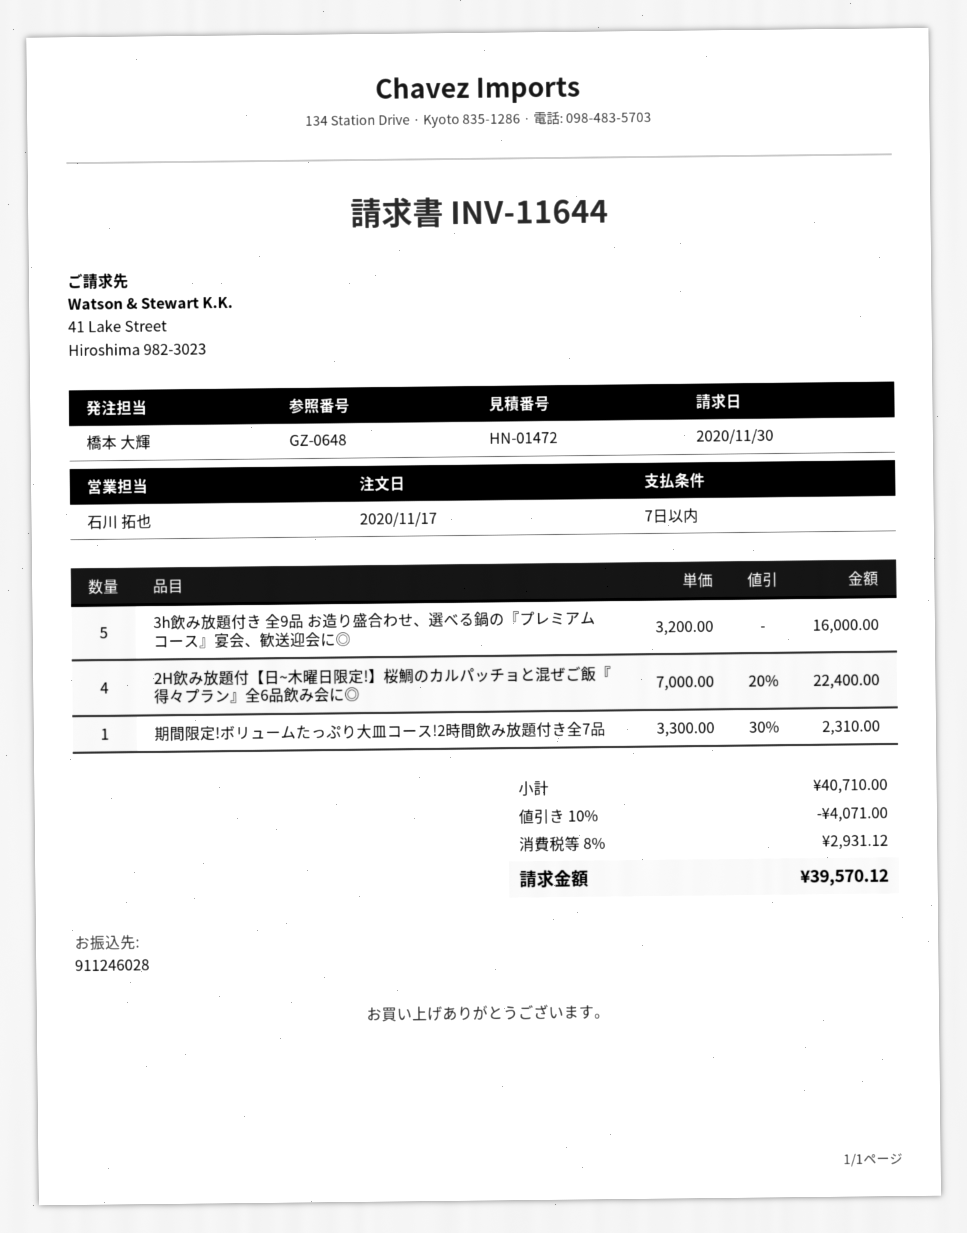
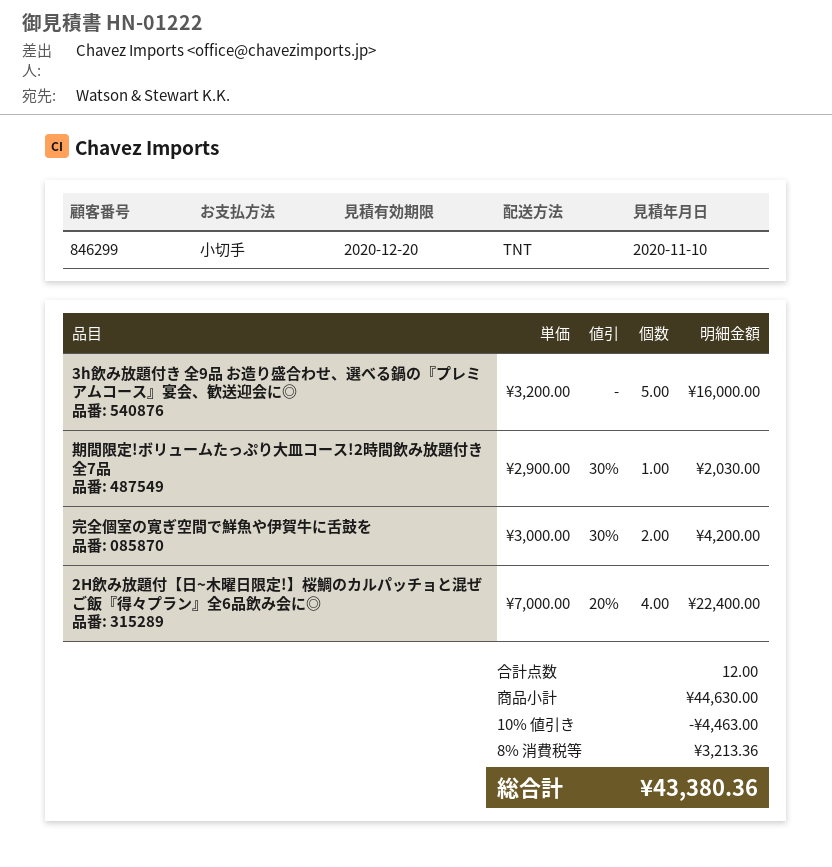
quote number: HN-01472 -> HN-01222
期間限定!ボリュームたっぷり大皿コース!2時間飲み放題付き全7品: 1 x 3300.00 - 30% = 2310.00 -> 1 x 2900.00 - 30% = 2030.00
完全個室の寛ぎ空間で鮮魚や伊賀牛に舌鼓を: none -> 2 x 3000.00 - 30% = 4200.00
subtotal: 40710.00 -> 44630.00
discount: 10% = 4071.00 -> 10% = 4463.00
tax: 8% = 2931.12 -> 8% = 3213.36
total: 39570.12 -> 43380.36

